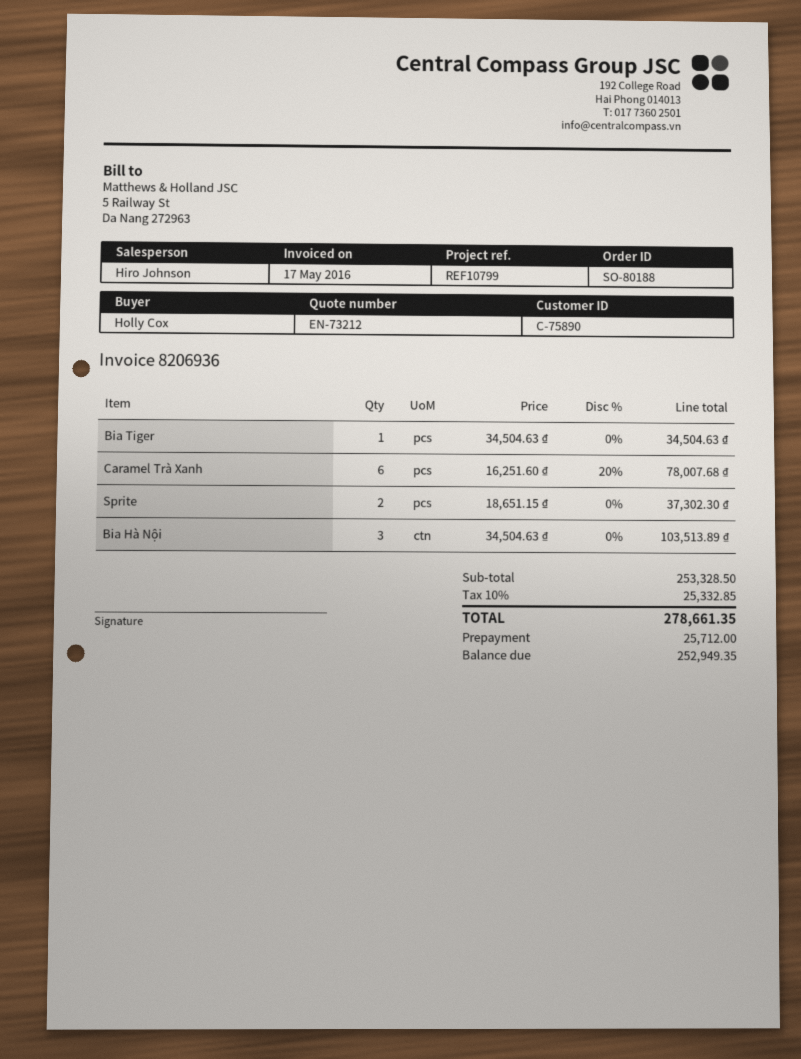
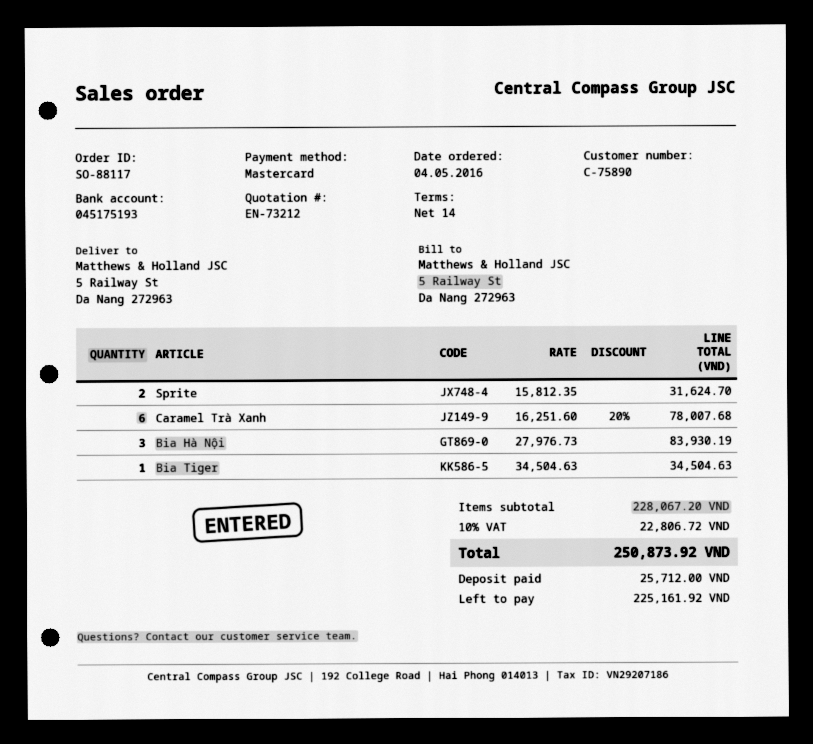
order number: SO-80188 -> SO-88117
Sprite: 2 x 18651.15 = 37302.30 -> 2 x 15812.35 = 31624.70
Bia Hà Nội: 3 x 34504.63 = 103513.89 -> 3 x 27976.73 = 83930.19
subtotal: 253328.50 -> 228067.20
tax: 10% = 25332.85 -> 10% = 22806.72
total: 278661.35 -> 250873.92
balance: 252949.35 -> 225161.92

